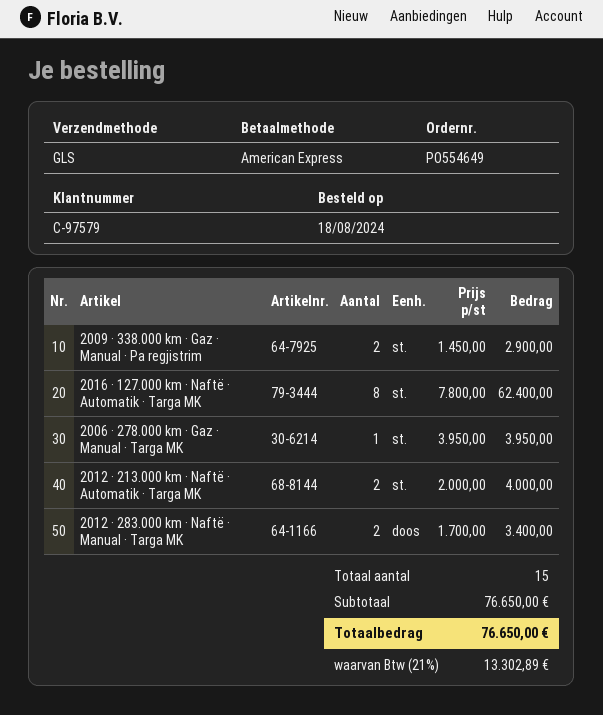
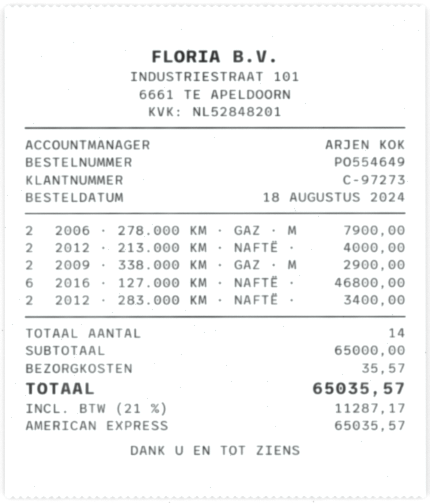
customer number: C-97579 -> C-97273
2016 · 127.000 km · Naftë · Automatik · Targa MK: 8 for 62400.00 -> 6 for 46800.00
2006 · 278.000 km · Gaz · Manual · Targa MK: 1 for 3950.00 -> 2 for 7900.00
total quantity: 15 -> 14
subtotal: 76650.00 -> 65000.00
shipping: none -> 35.57
tax: 21% = 13302.89 -> 21% = 11287.17
total: 76650.00 -> 65035.57

